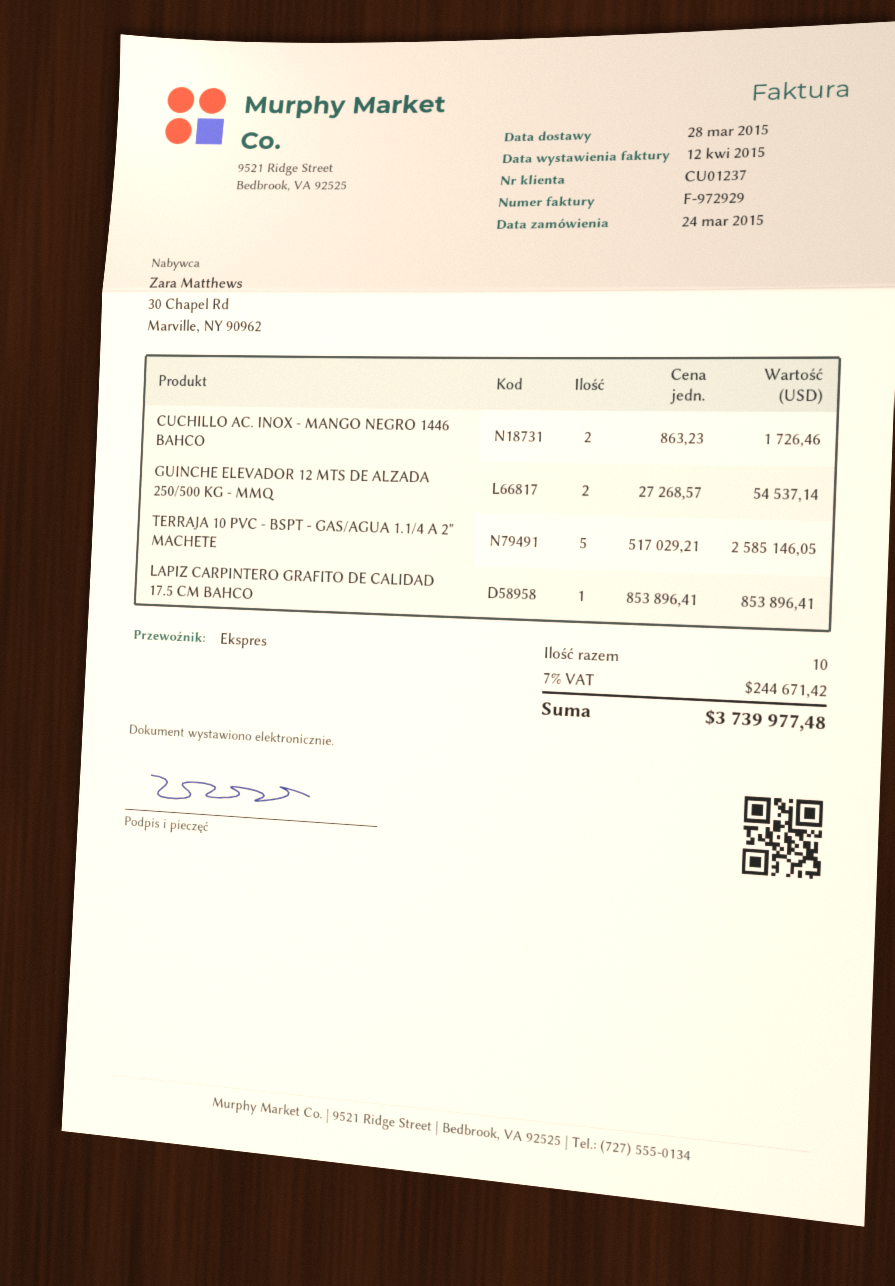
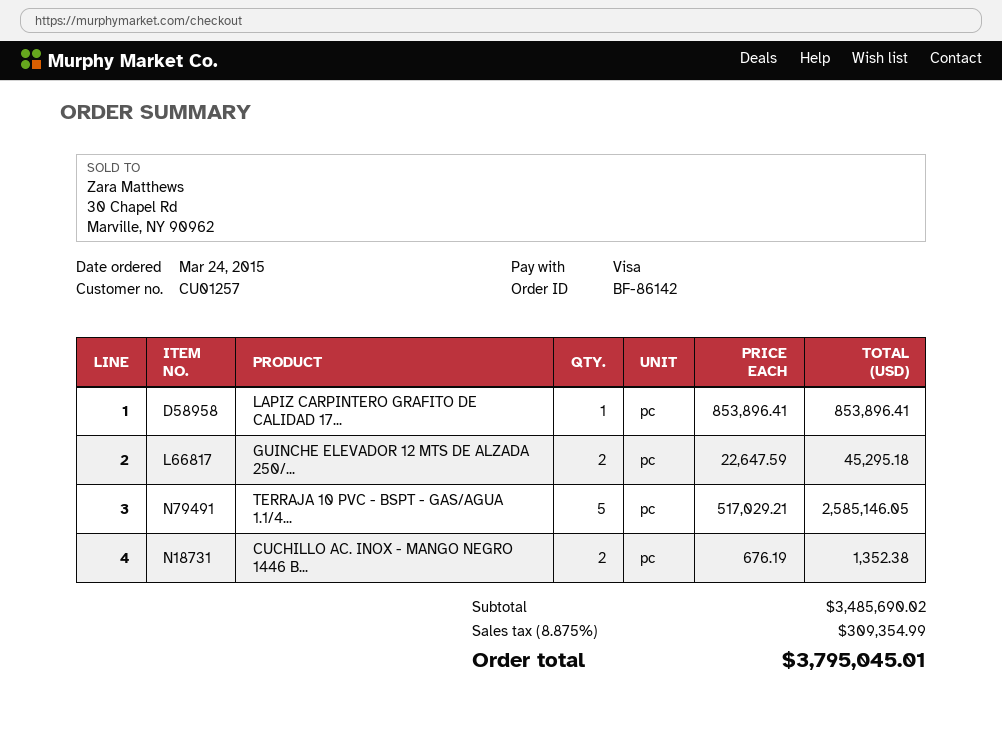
customer number: CU01237 -> CU01257
CUCHILLO AC. INOX - MANGO NEGRO 1446 BAHCO: 2 x 863.23 = 1726.46 -> 2 x 676.19 = 1352.38
GUINCHE ELEVADOR 12 MTS DE ALZADA 250/500 KG - MMQ: 2 x 27268.57 = 54537.14 -> 2 x 22647.59 = 45295.18
tax: 7% = 244671.42 -> 8.875% = 309354.99
total: 3739977.48 -> 3795045.01

